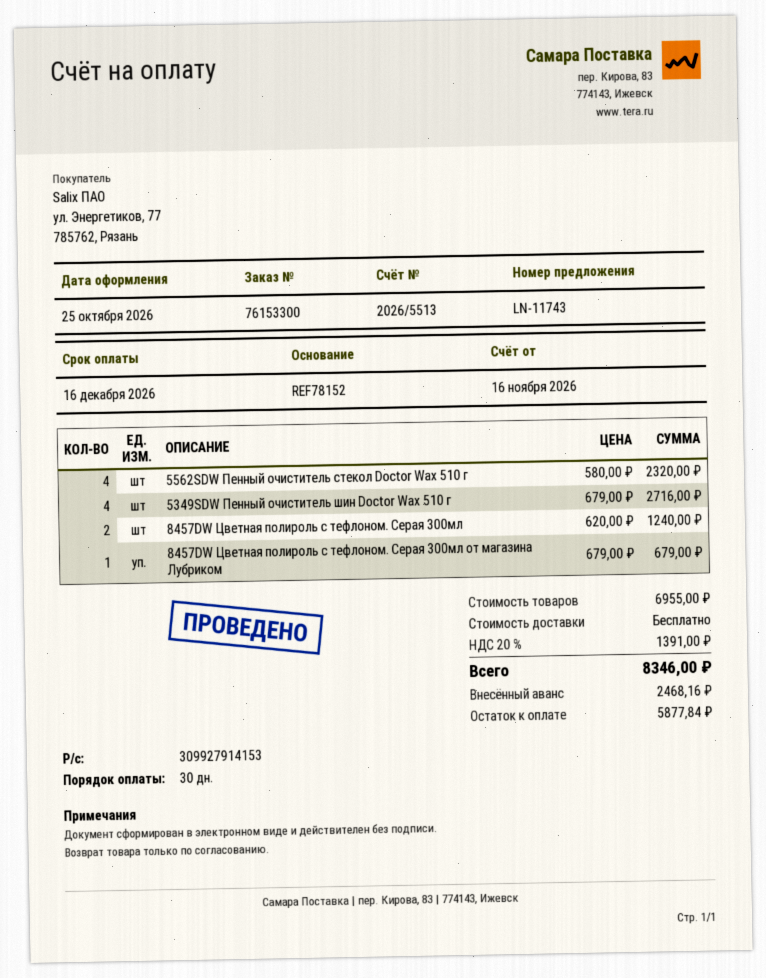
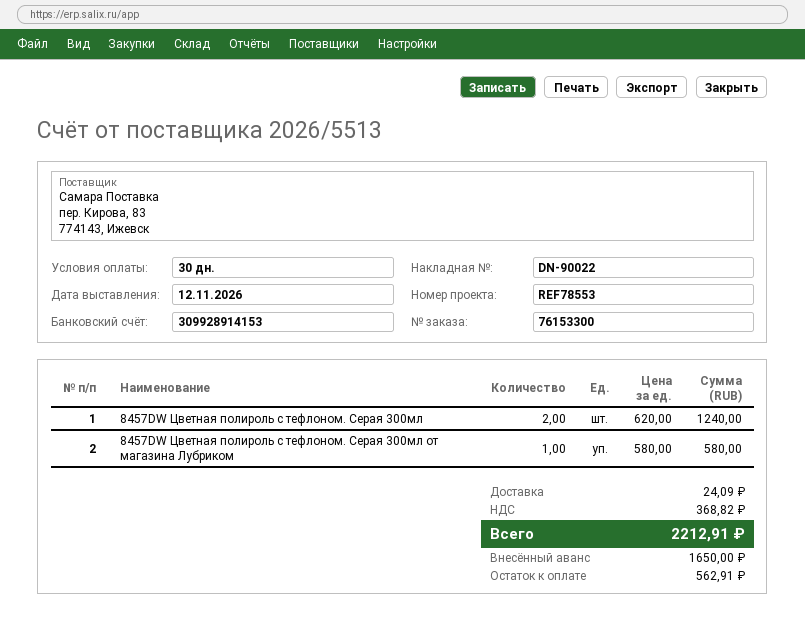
invoice date: 2026-11-16 -> 2026-11-12
reference: REF78152 -> REF78553
bank account: 309927914153 -> 309928914153
5562SDW Пенный очиститель стекол Doctor Wax 510 г: 4 x 580.00 = 2320.00 -> none
5349SDW Пенный очиститель шин Doctor Wax 510 г: 4 x 679.00 = 2716.00 -> none
8457DW Цветная полироль с тефлоном. Серая 300мл от магазина Лубриком: 1 x 679.00 = 679.00 -> 1 x 580.00 = 580.00
shipping: 0.00 -> 24.09
tax: 1391.00 -> 368.82
total: 8346.00 -> 2212.91
deposit: 2468.16 -> 1650.00
balance: 5877.84 -> 562.91

